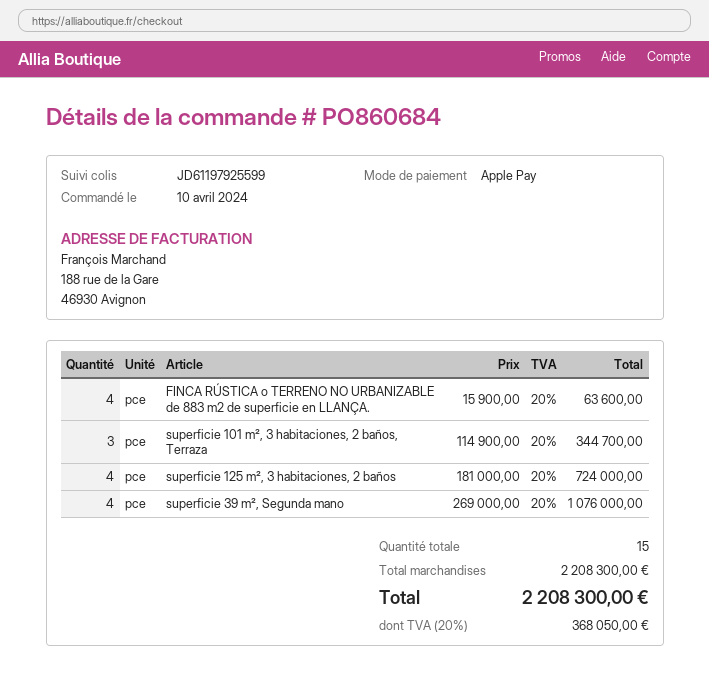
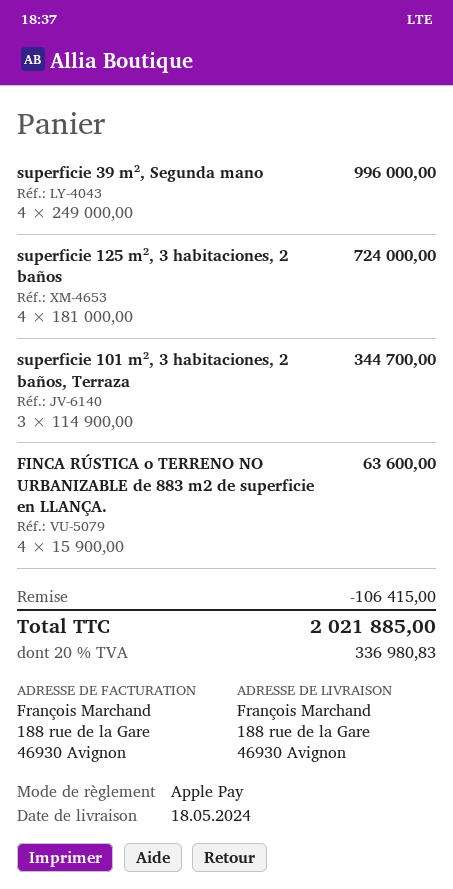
superficie 39 m², Segunda mano: 4 x 269000.00 = 1076000.00 -> 4 x 249000.00 = 996000.00
discount: none -> 106415.00
tax: 20% = 368050.00 -> 20% = 336980.83
total: 2208300.00 -> 2021885.00

